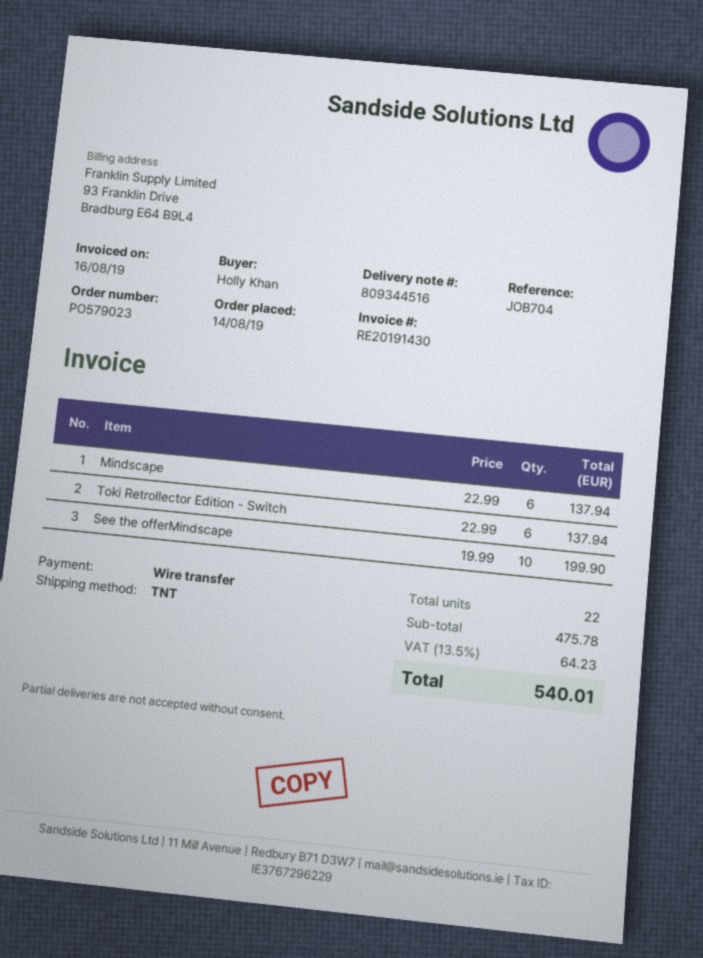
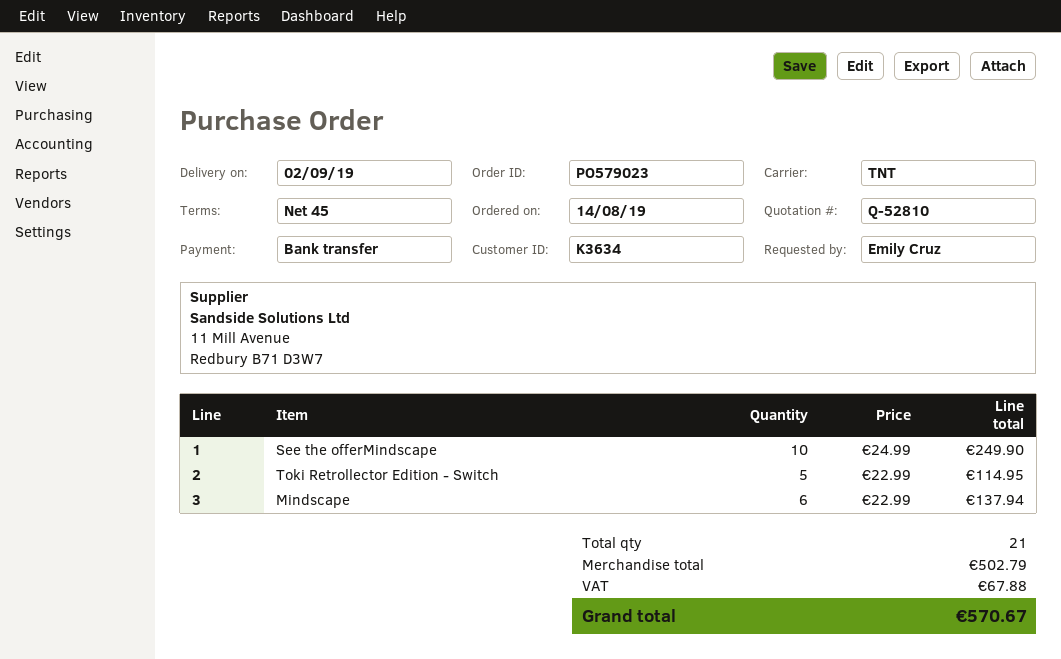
ordered by: Holly Khan -> Emily Cruz
Toki Retrollector Edition - Switch: 6 x 22.99 = 137.94 -> 5 x 22.99 = 114.95
See the offerMindscape: 10 x 19.99 = 199.90 -> 10 x 24.99 = 249.90
total quantity: 22 -> 21
subtotal: 475.78 -> 502.79
tax: 64.23 -> 67.88
total: 540.01 -> 570.67

